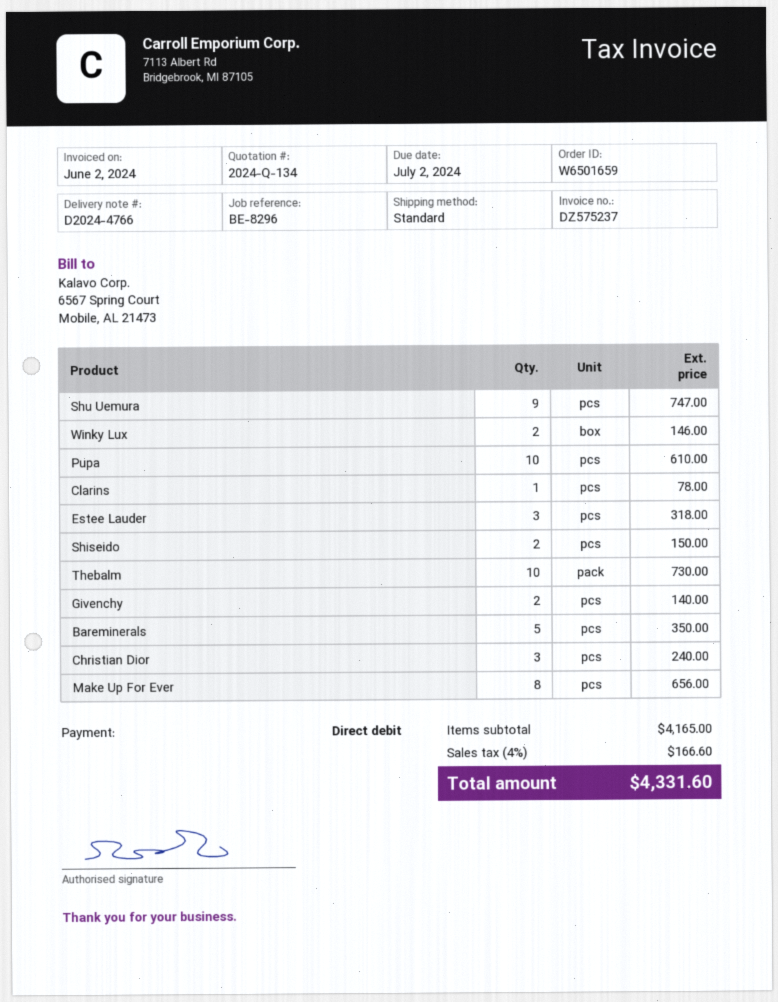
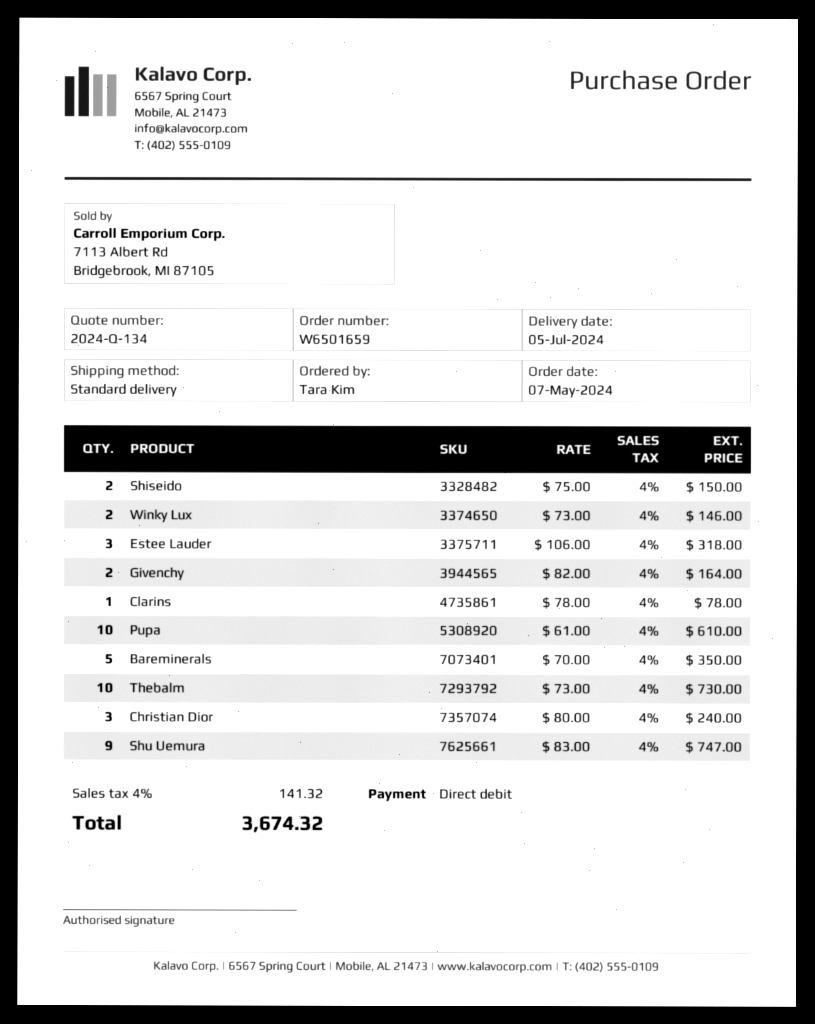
Givenchy: 2 for 140.00 -> 2 for 164.00
Make Up For Ever: 8 for 656.00 -> none
tax: 4% = 166.60 -> 4% = 141.32
total: 4331.60 -> 3674.32

